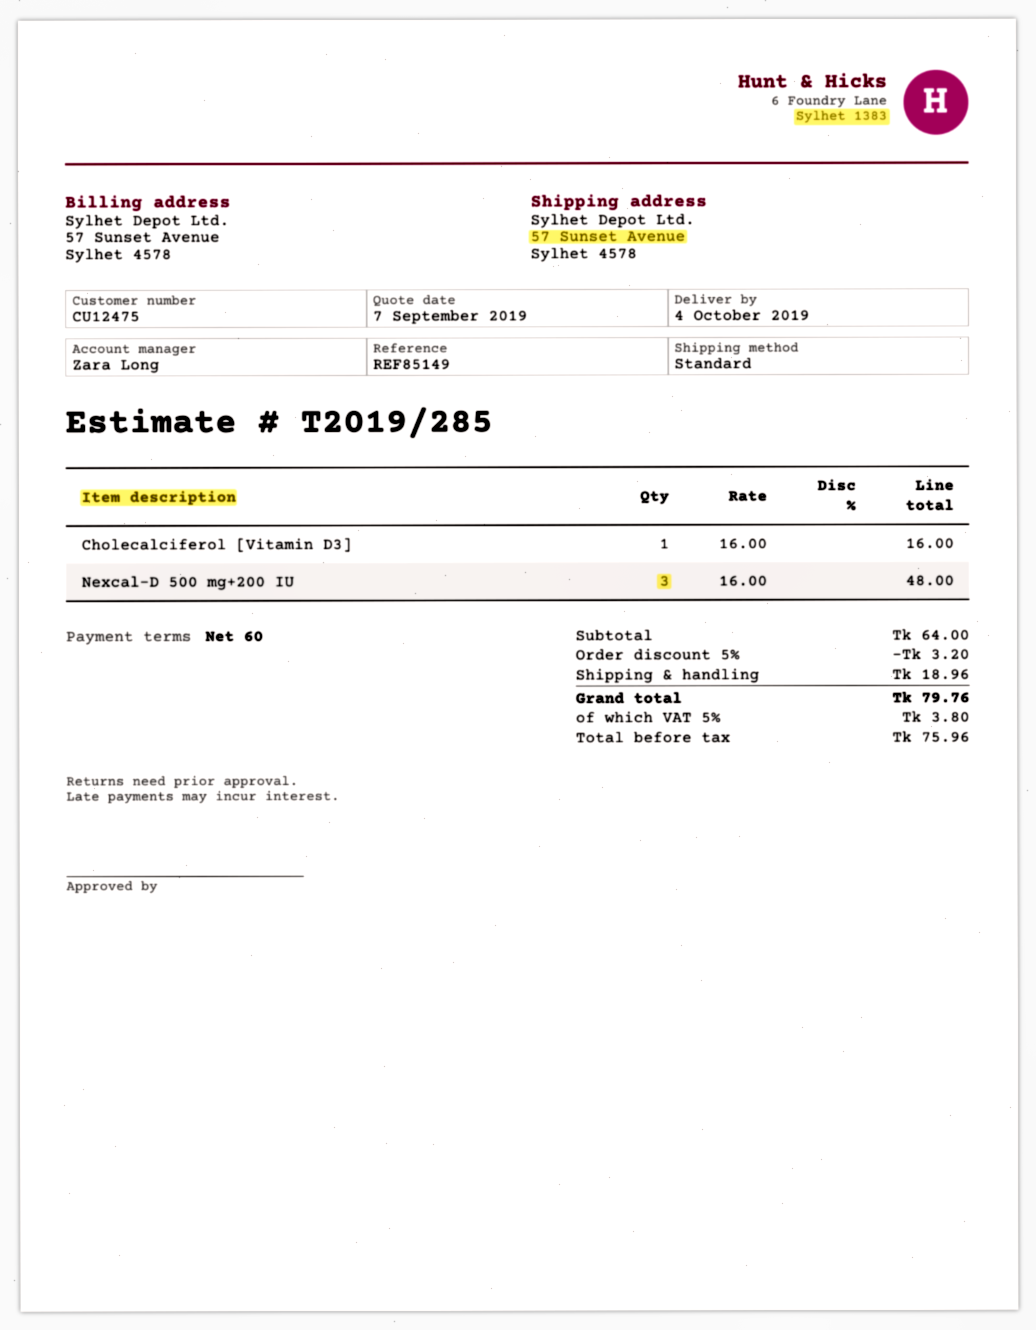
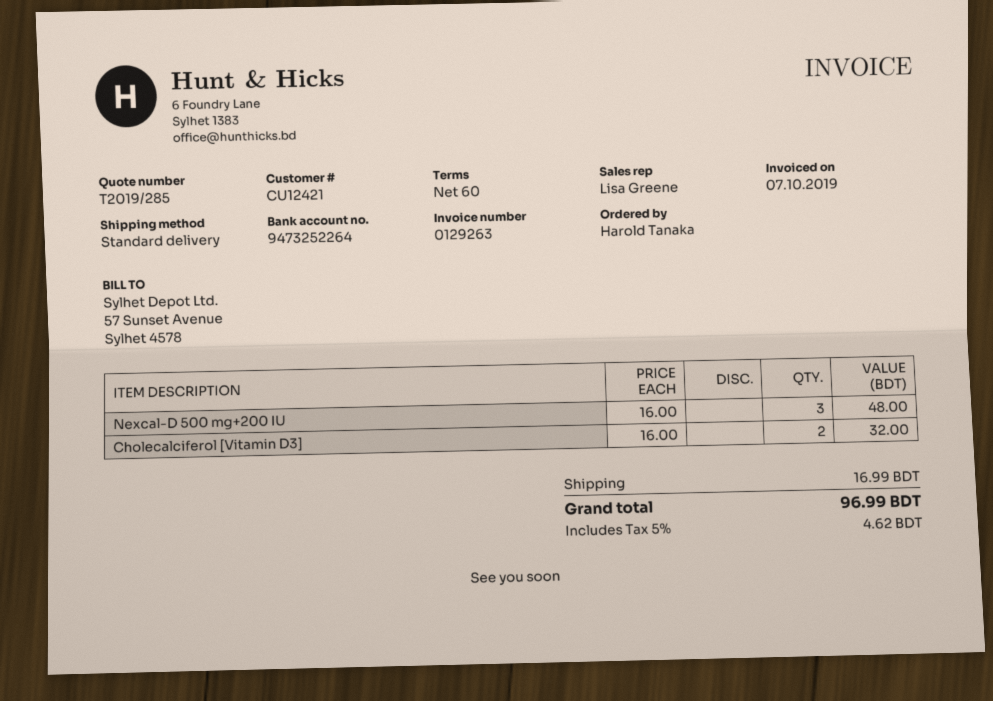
customer number: CU12475 -> CU12421
sales rep: Zara Long -> Lisa Greene
Cholecalciferol [Vitamin D3]: 1 x 16.00 = 16.00 -> 2 x 16.00 = 32.00
discount: 5% = 3.20 -> none
shipping: 18.96 -> 16.99
tax: 5% = 3.80 -> 5% = 4.62
total: 79.76 -> 96.99

